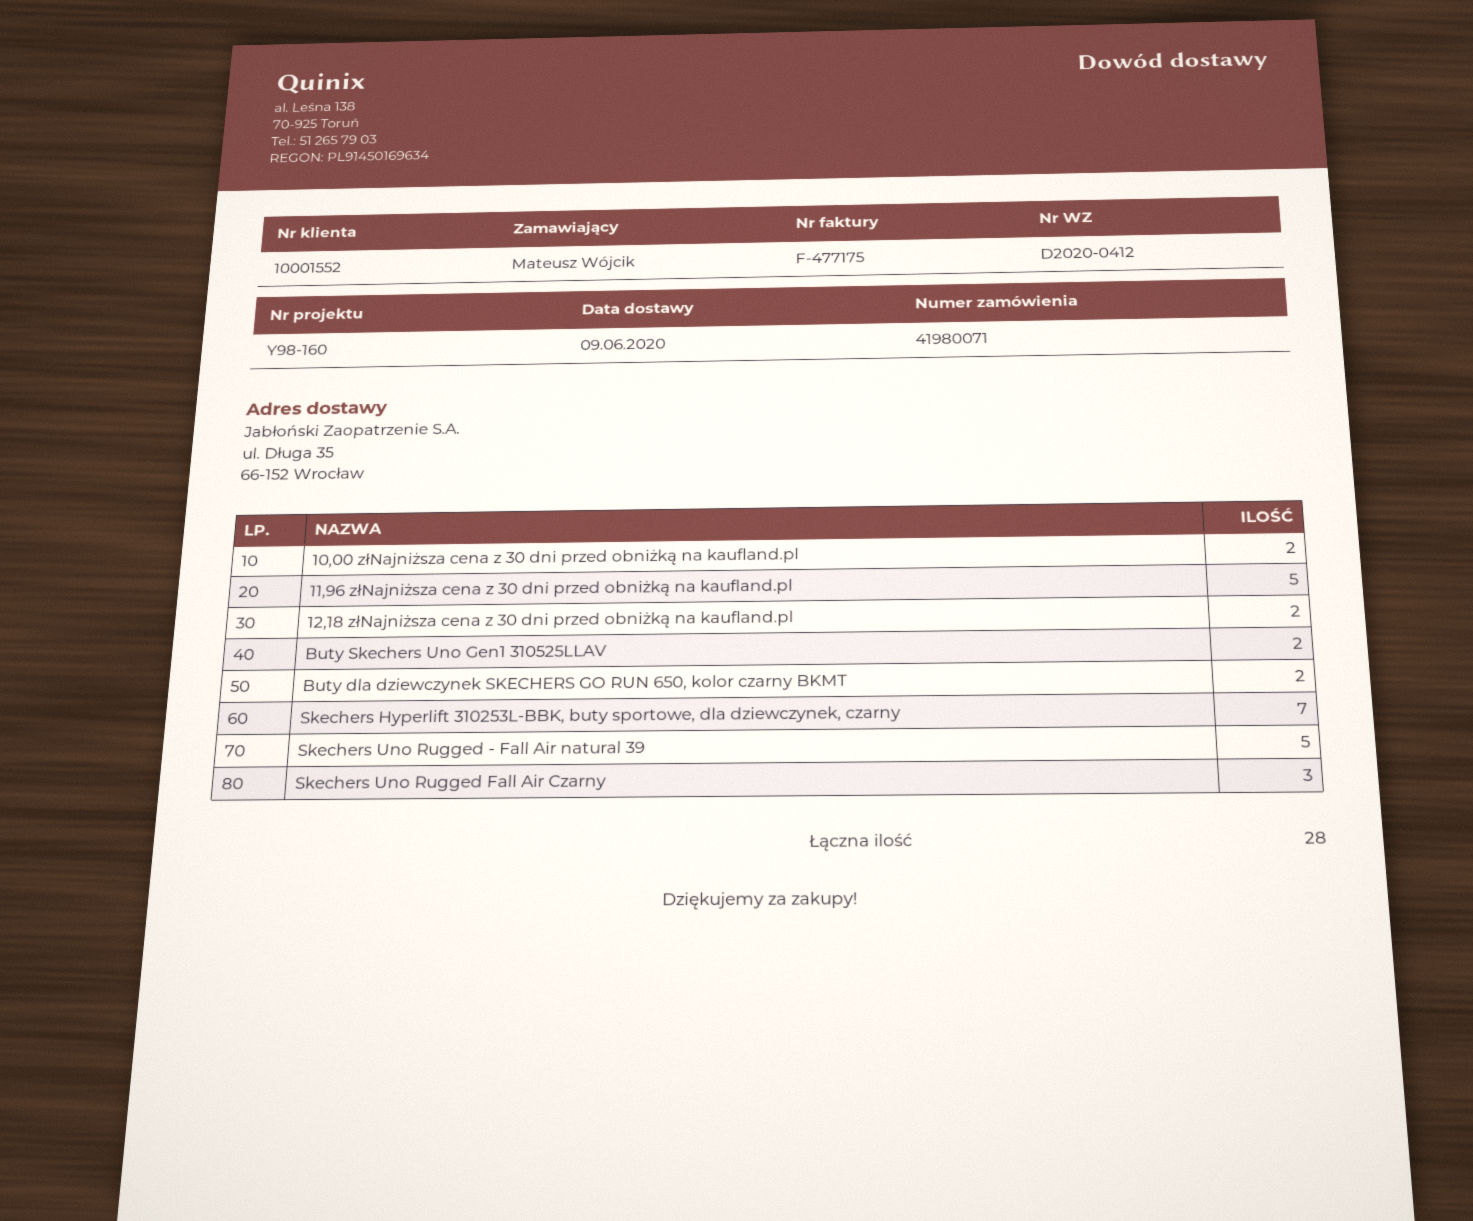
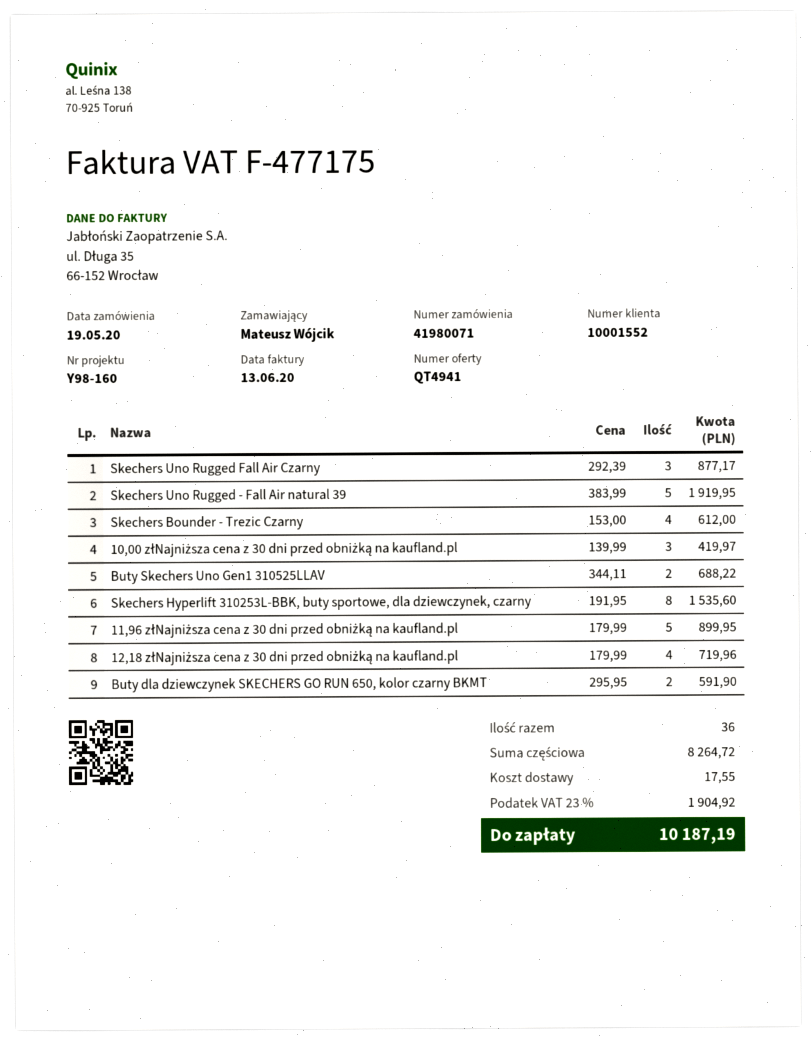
10,00 złNajniższa cena z 30 dni przed obniżką na kaufland.pl: 2 -> 3
12,18 złNajniższa cena z 30 dni przed obniżką na kaufland.pl: 2 -> 4
Skechers Hyperlift 310253L-BBK, buty sportowe, dla dziewczynek, czarny: 7 -> 8
Skechers Bounder - Trezic Czarny: none -> 4
total quantity: 28 -> 36

